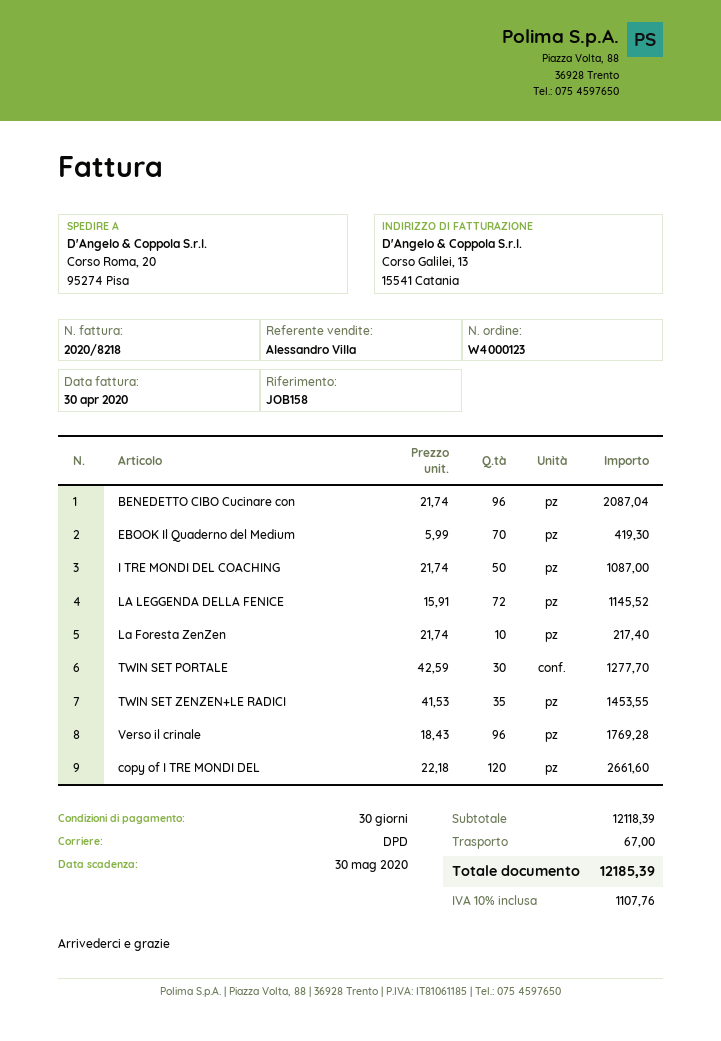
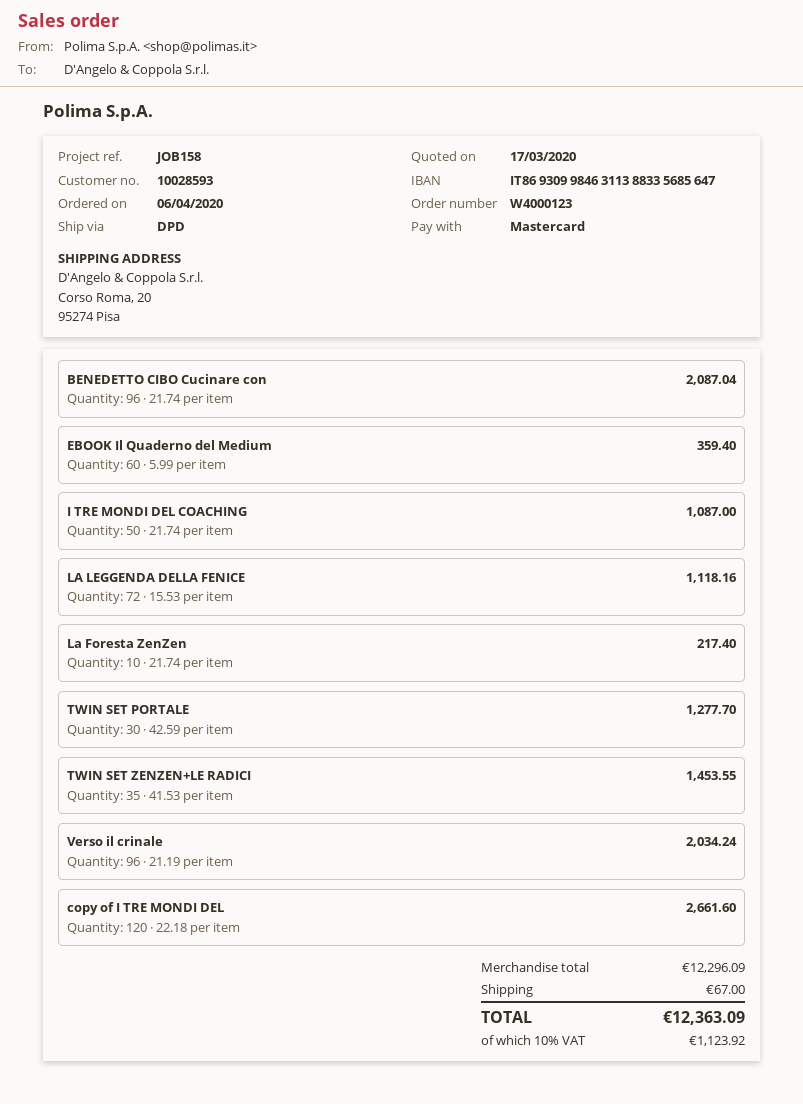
EBOOK Il Quaderno del Medium: 70 x 5.99 = 419.30 -> 60 x 5.99 = 359.40
LA LEGGENDA DELLA FENICE: 72 x 15.91 = 1145.52 -> 72 x 15.53 = 1118.16
Verso il crinale: 96 x 18.43 = 1769.28 -> 96 x 21.19 = 2034.24
subtotal: 12118.39 -> 12296.09
tax: 10% = 1107.76 -> 10% = 1123.92
total: 12185.39 -> 12363.09

